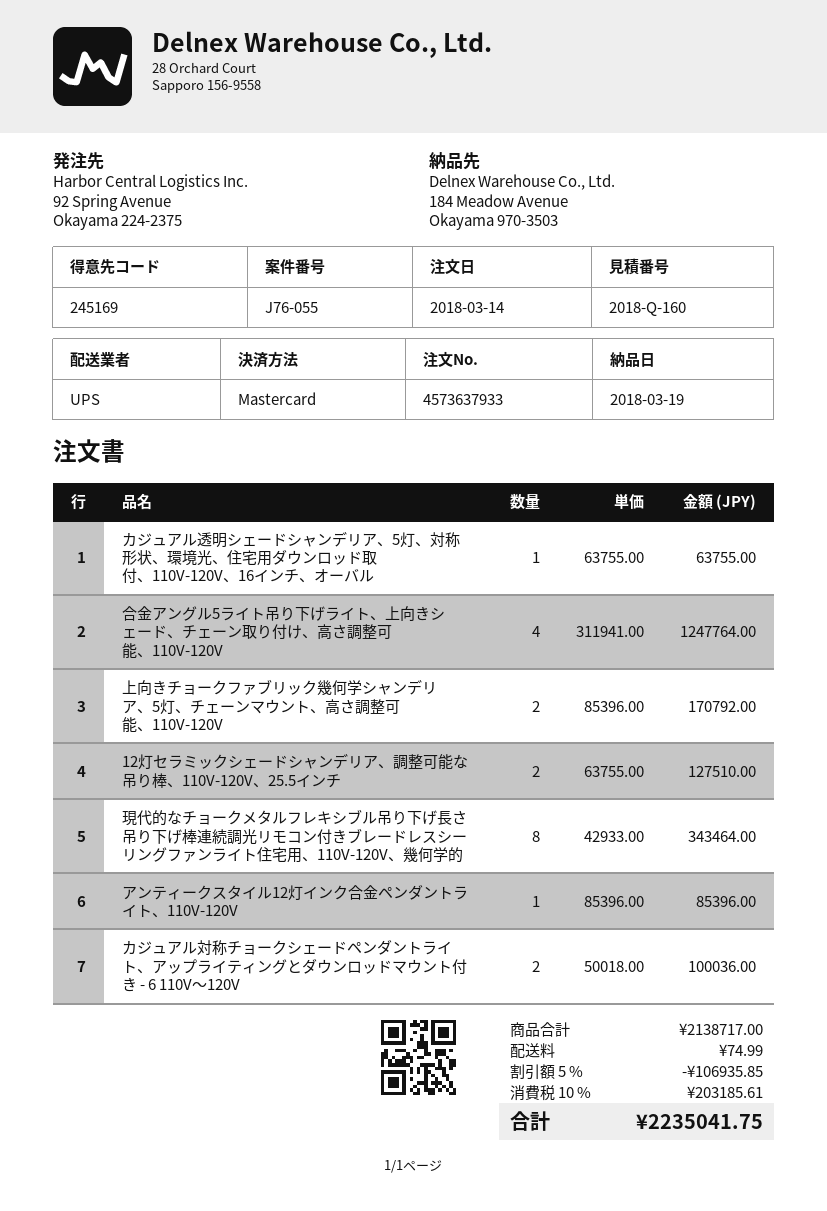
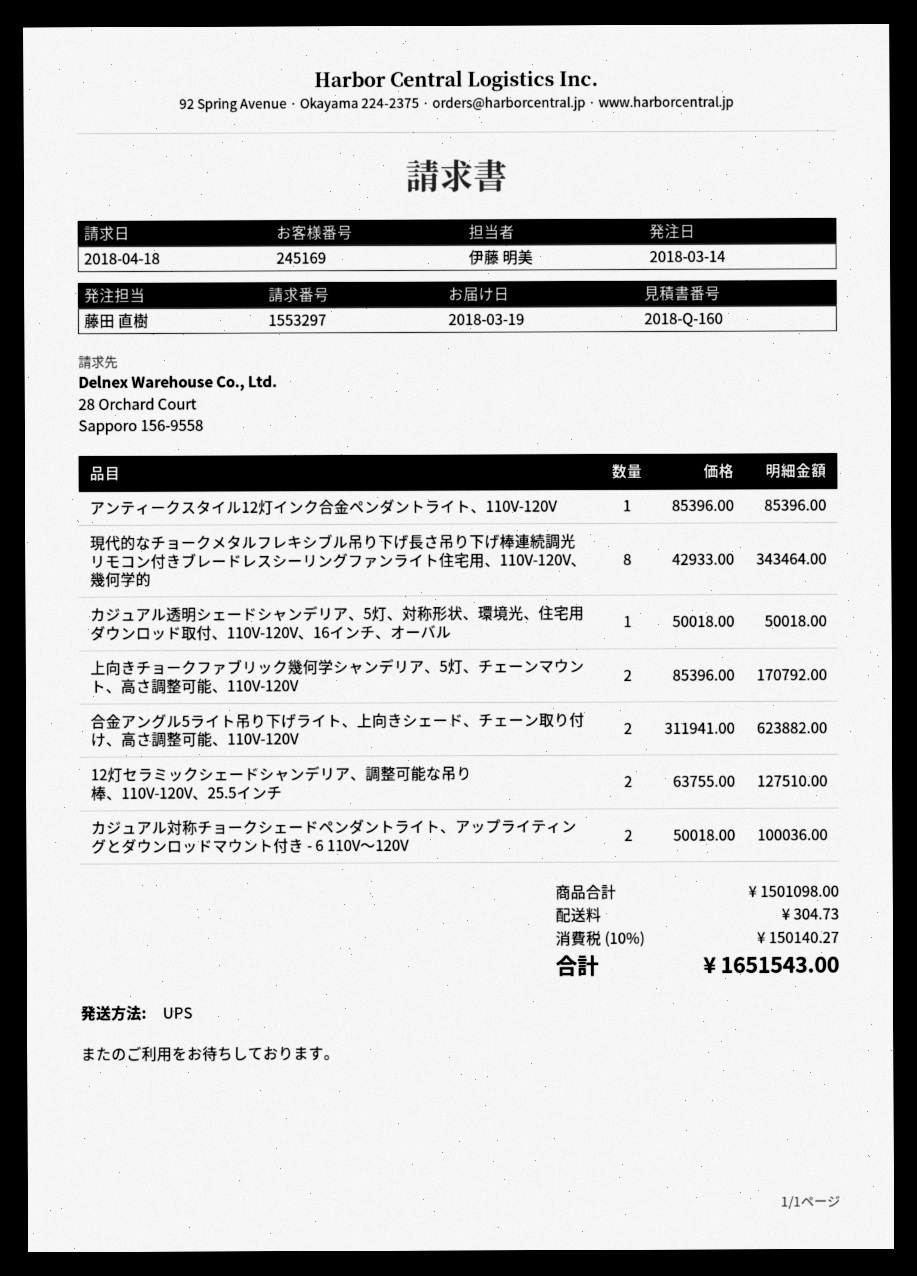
カジュアル透明シェードシャンデリア、5灯、対称形状、環境光、住宅用ダウンロッド取付、110V-120V、16インチ、オーバル: 1 x 63755.00 = 63755.00 -> 1 x 50018.00 = 50018.00
合金アングル5ライト吊り下げライト、上向きシェード、チェーン取り付け、高さ調整可能、110V-120V: 4 x 311941.00 = 1247764.00 -> 2 x 311941.00 = 623882.00
subtotal: 2138717.00 -> 1501098.00
discount: 5% = 106935.85 -> none
shipping: 74.99 -> 304.73
tax: 10% = 203185.61 -> 10% = 150140.27
total: 2235041.75 -> 1651543.00

